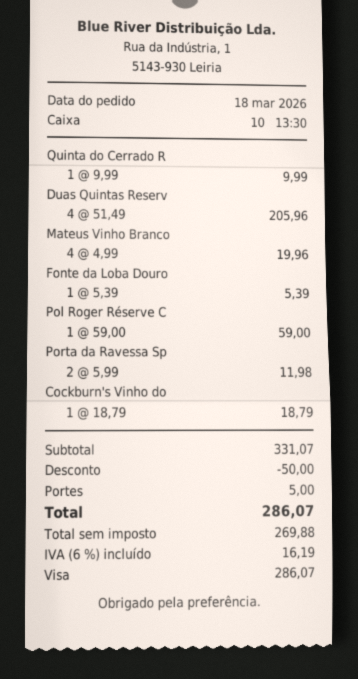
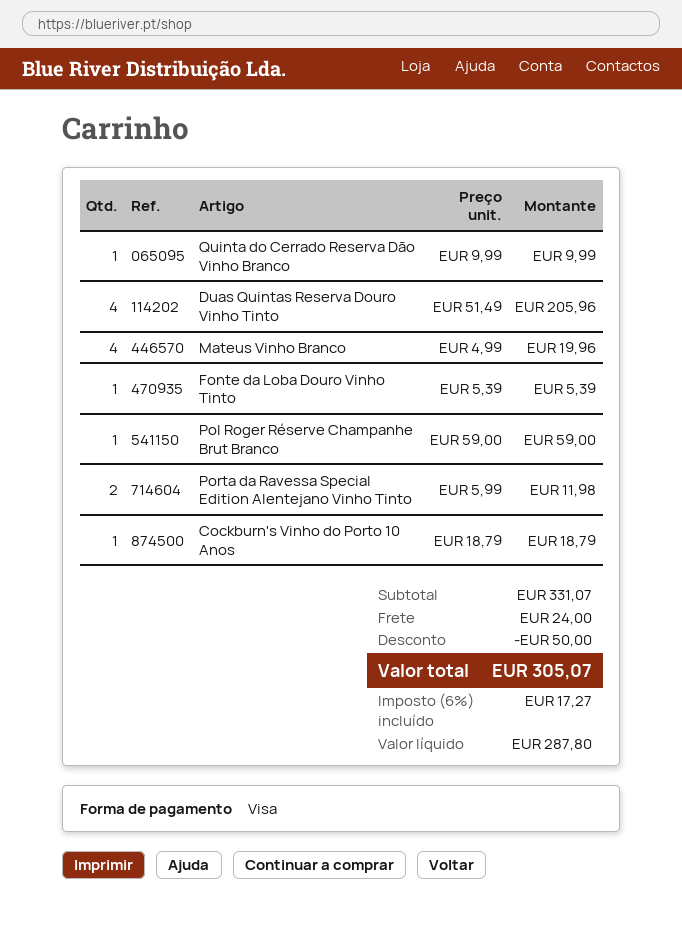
shipping: 5.00 -> 24.00
net: 269.88 -> 287.80
tax: 6% = 16.19 -> 6% = 17.27
total: 286.07 -> 305.07

